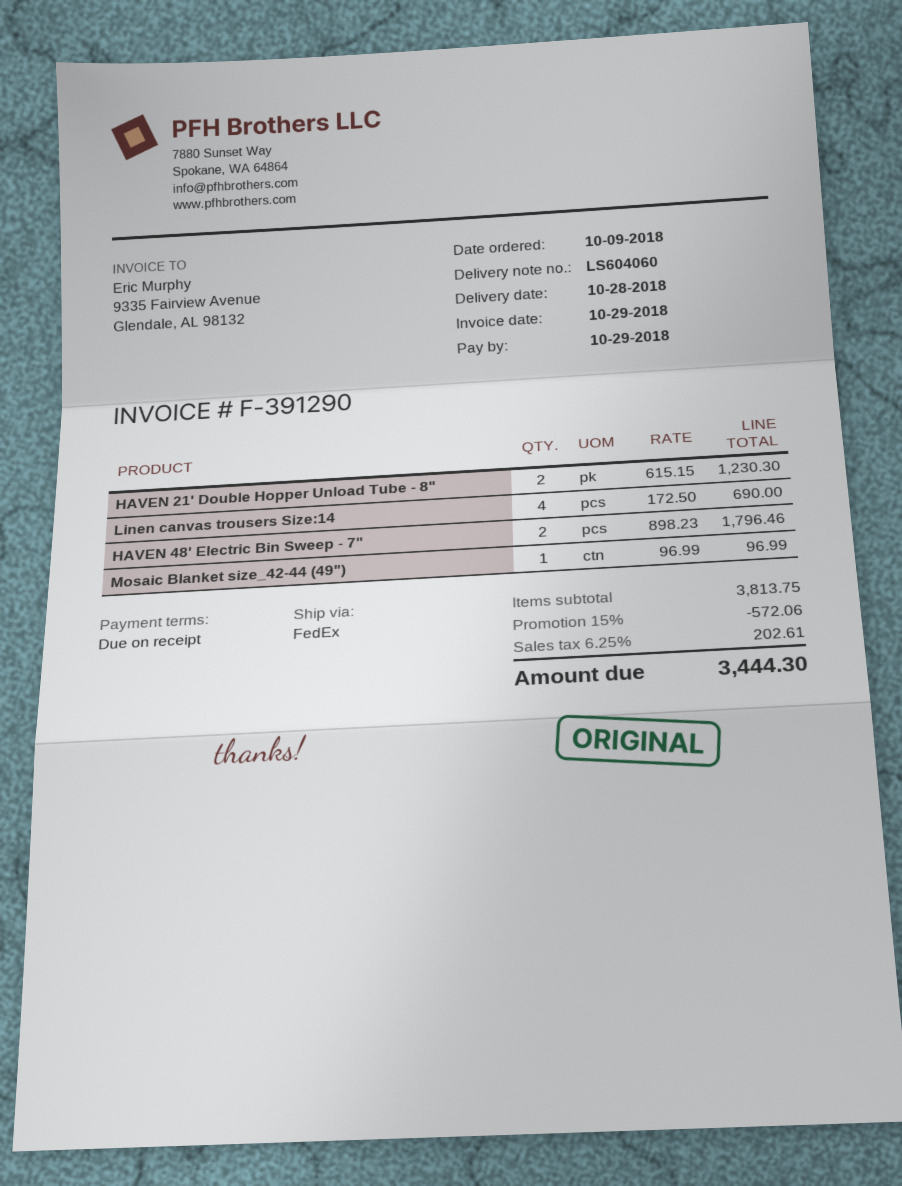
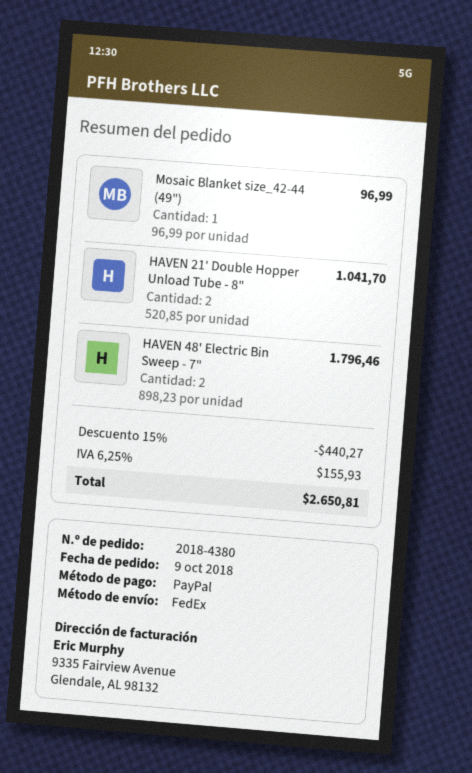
HAVEN 21' Double Hopper Unload Tube - 8": 2 x 615.15 = 1230.30 -> 2 x 520.85 = 1041.70
Linen canvas trousers Size:14: 4 x 172.50 = 690.00 -> none
discount: 15% = 572.06 -> 15% = 440.27
tax: 6.25% = 202.61 -> 6.25% = 155.93
total: 3444.30 -> 2650.81

